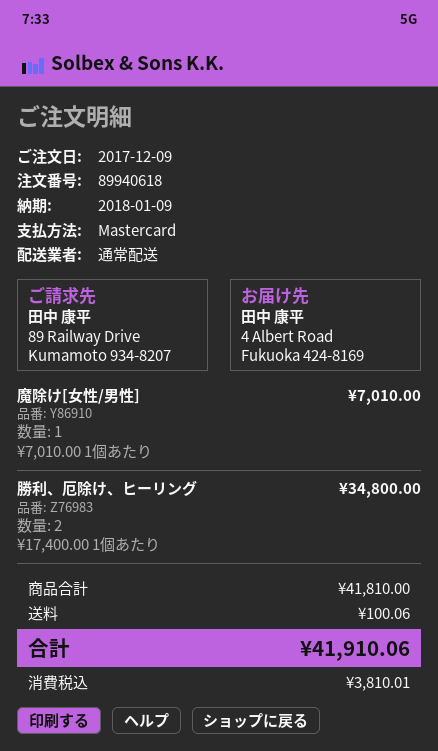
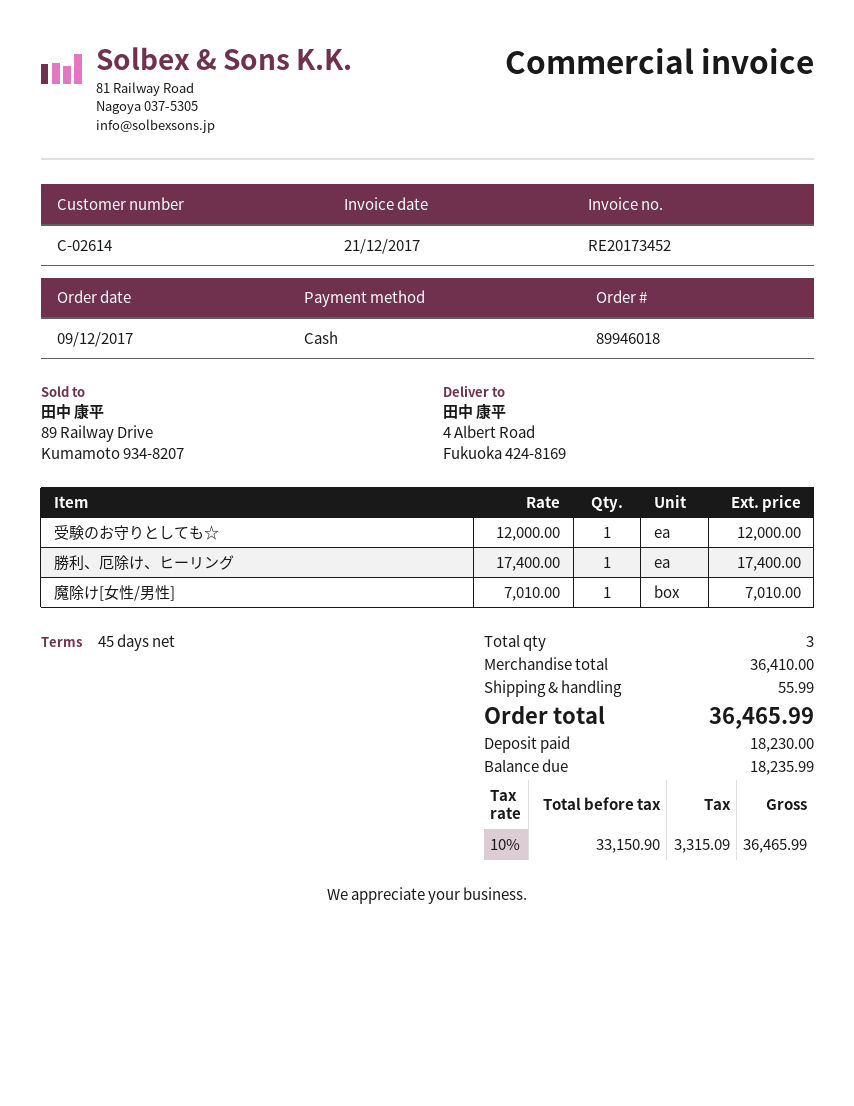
order number: 89940618 -> 89946018
payment method: Mastercard -> cash
勝利、厄除け、ヒーリング: 2 x 17400.00 = 34800.00 -> 1 x 17400.00 = 17400.00
受験のお守りとしても☆: none -> 1 x 12000.00 = 12000.00
subtotal: 41810.00 -> 36410.00
shipping: 100.06 -> 55.99
tax: 3810.01 -> 3315.09
total: 41910.06 -> 36465.99

